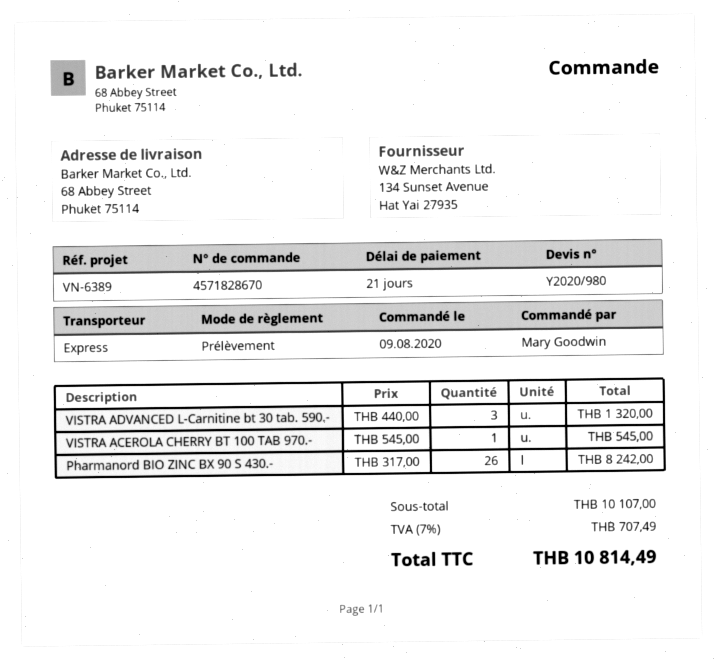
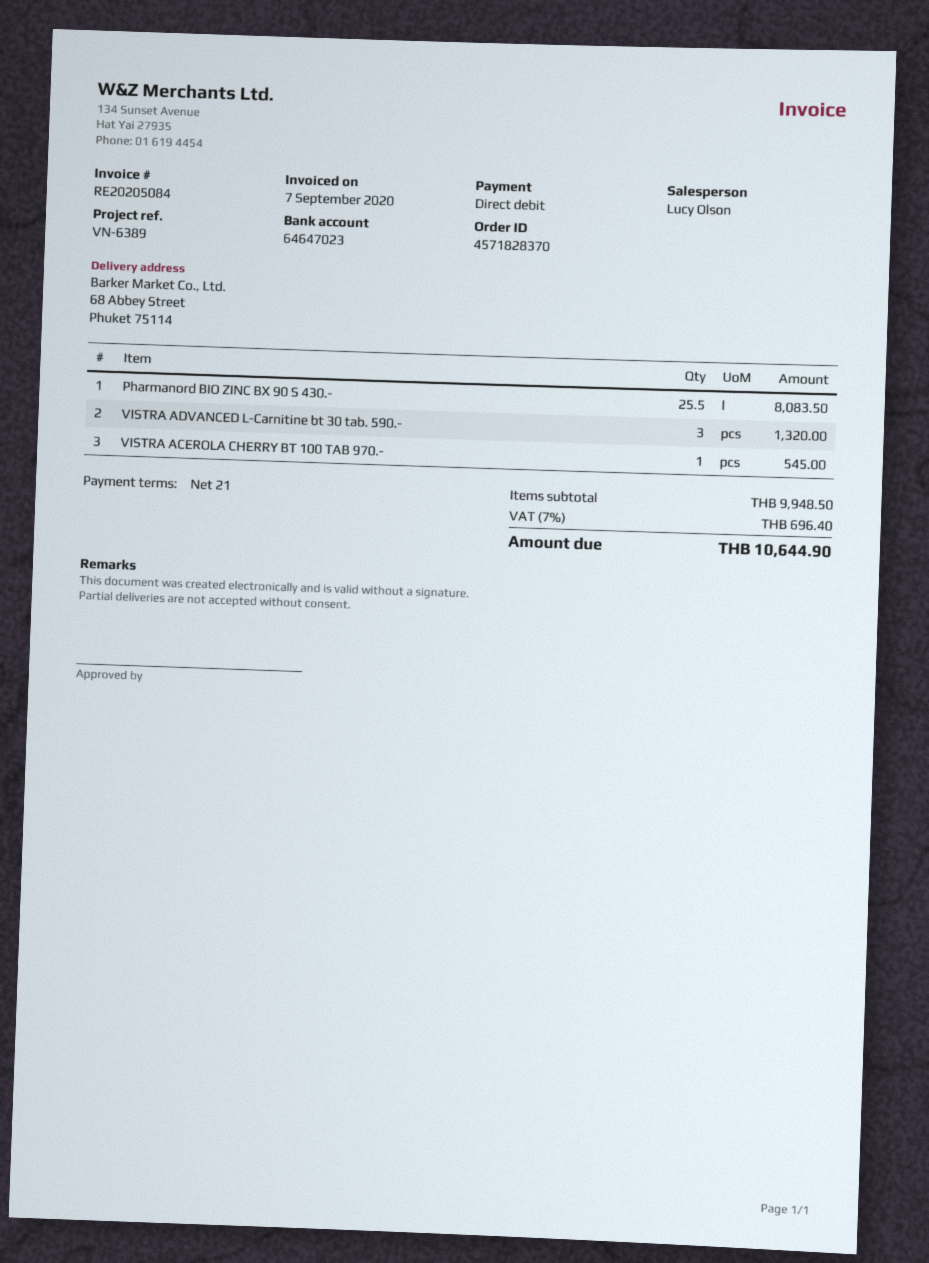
order number: 4571828670 -> 4571828370
Pharmanord BIO ZINC BX 90 S 430.-: 26 for 8242.00 -> 25.5 for 8083.50
subtotal: 10107.00 -> 9948.50
tax: 7% = 707.49 -> 7% = 696.40
total: 10814.49 -> 10644.90

